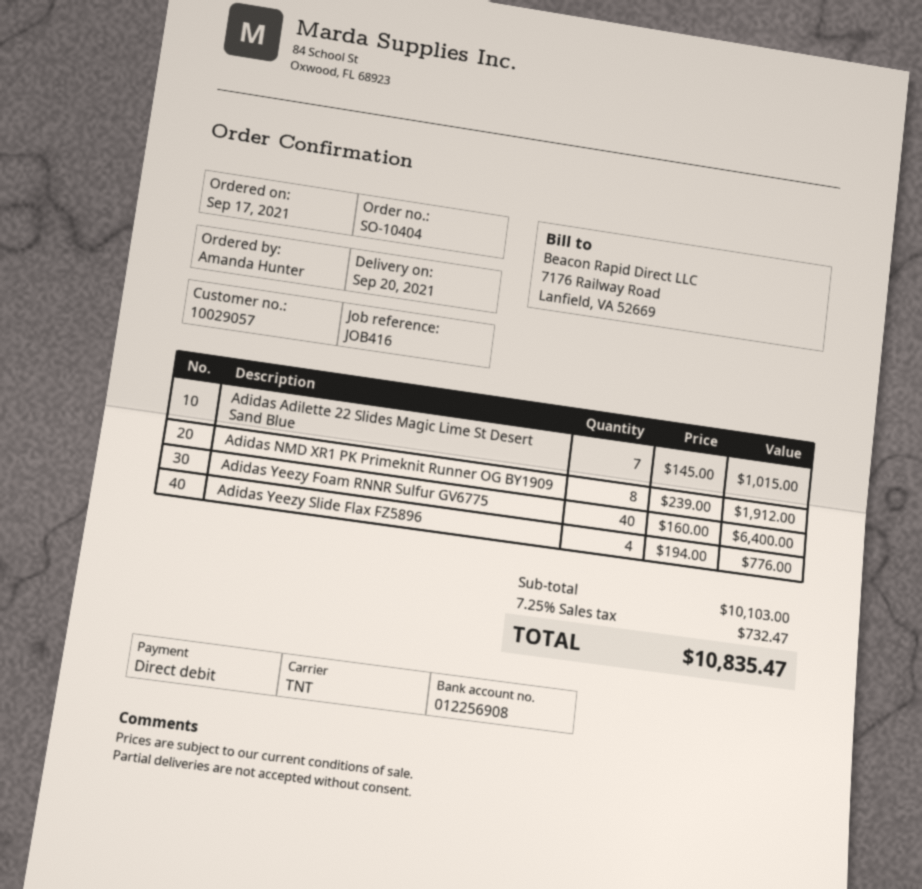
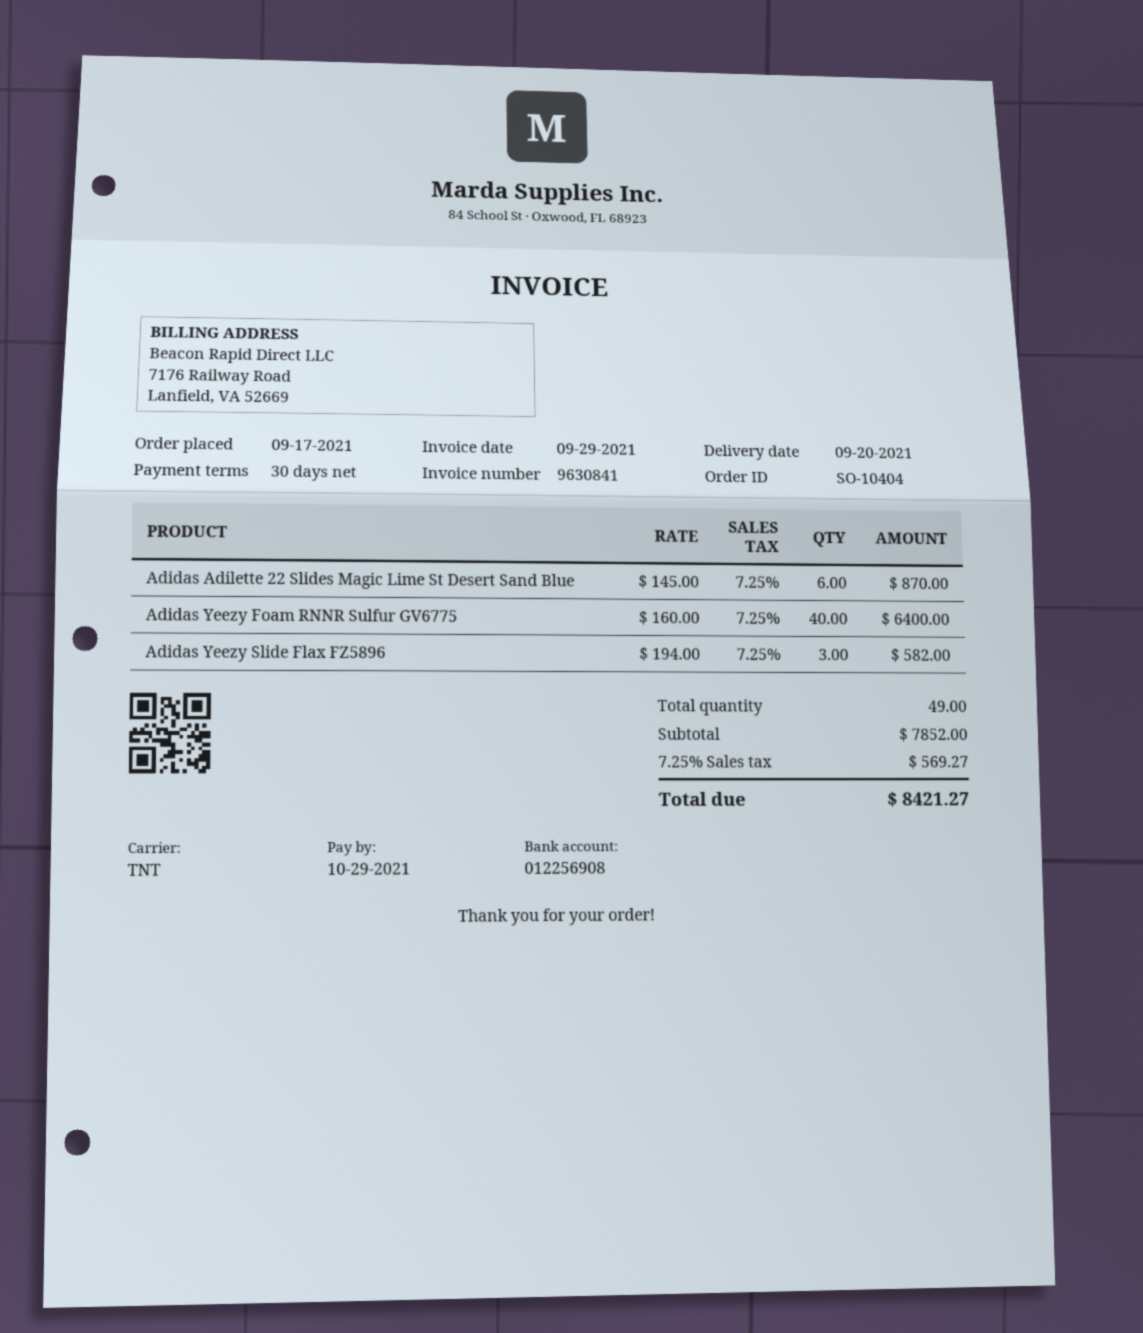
Adidas Adilette 22 Slides Magic Lime St Desert Sand Blue: 7 x 145.00 = 1015.00 -> 6 x 145.00 = 870.00
Adidas NMD XR1 PK Primeknit Runner OG BY1909: 8 x 239.00 = 1912.00 -> none
Adidas Yeezy Slide Flax FZ5896: 4 x 194.00 = 776.00 -> 3 x 194.00 = 582.00
subtotal: 10103.00 -> 7852.00
tax: 7.25% = 732.47 -> 7.25% = 569.27
total: 10835.47 -> 8421.27

